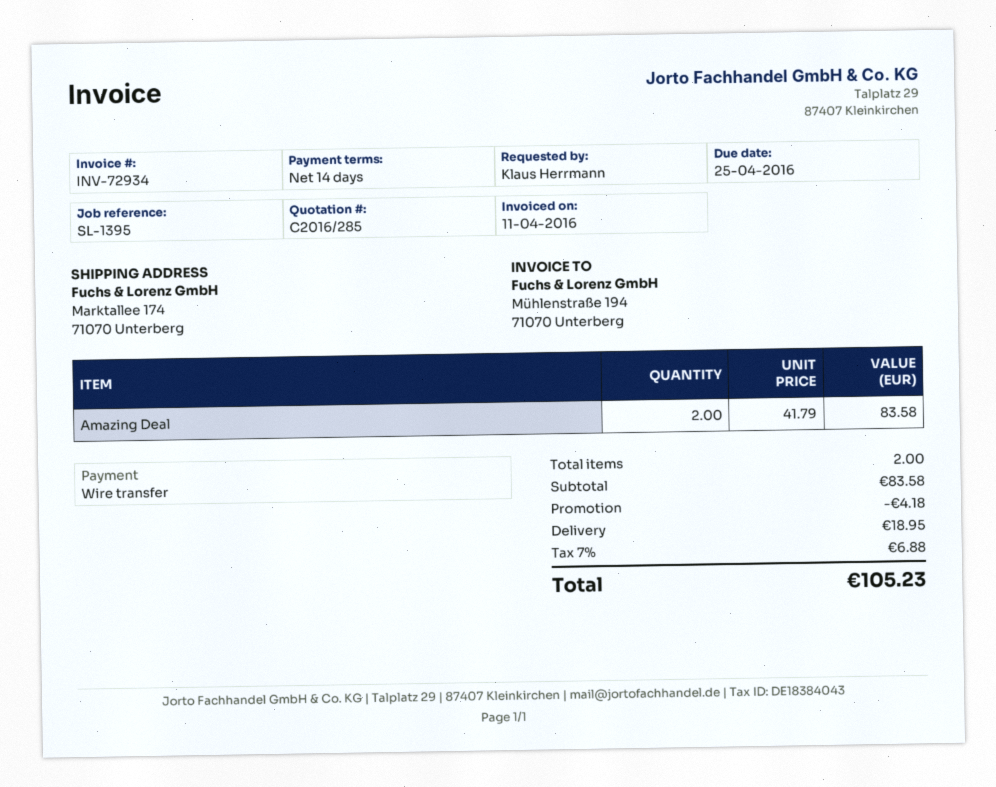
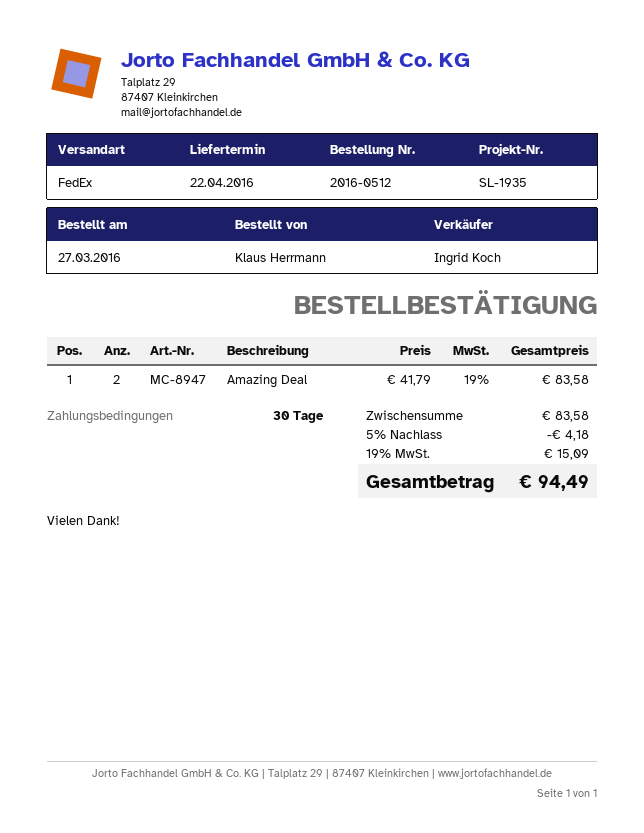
payment terms: 14 days -> 30 days
reference: SL-1395 -> SL-1935
shipping: 18.95 -> none
tax: 7% = 6.88 -> 19% = 15.09
total: 105.23 -> 94.49

